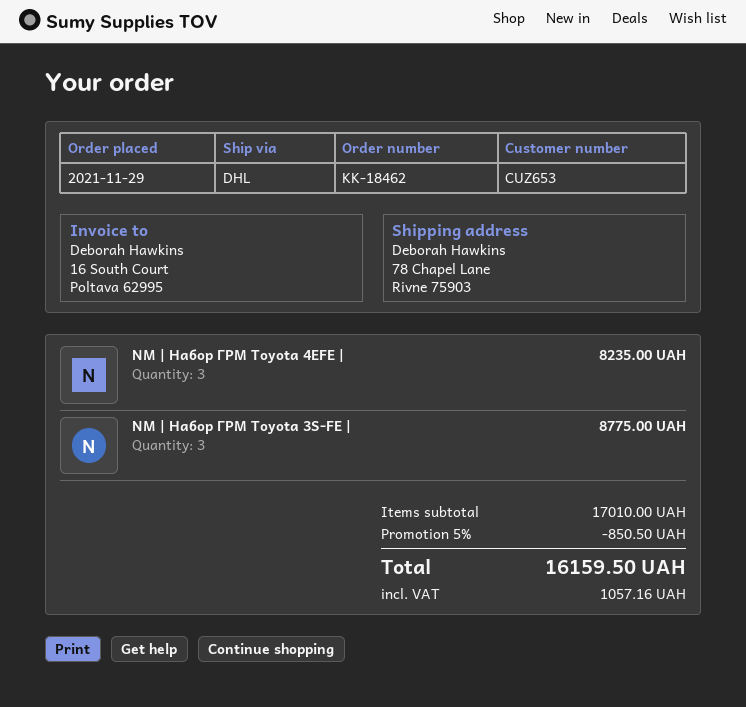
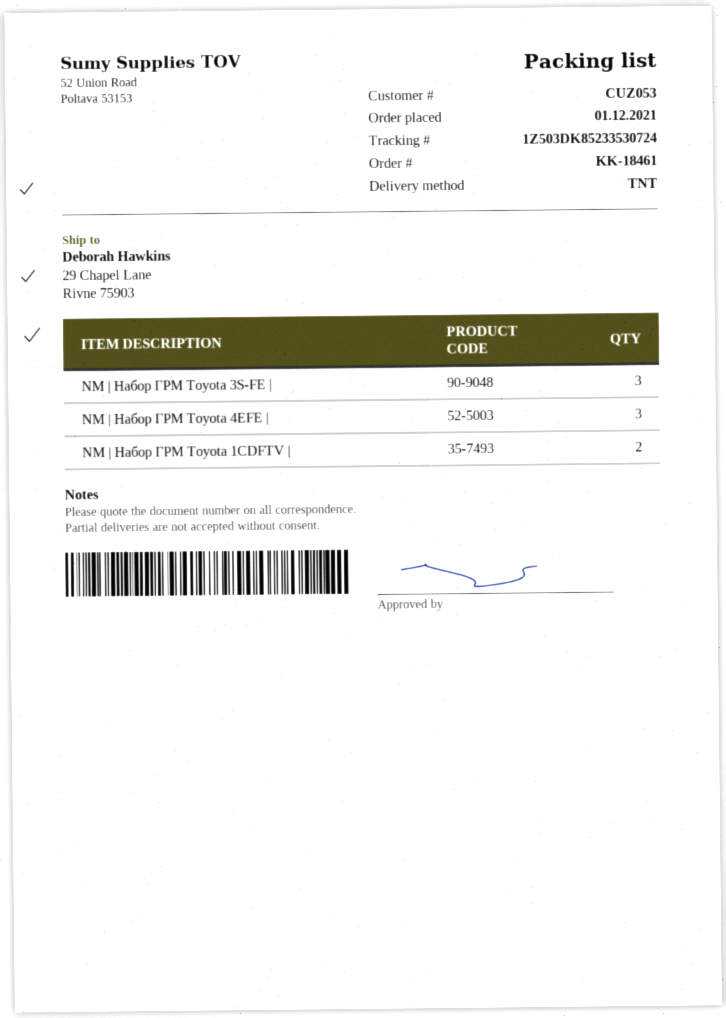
order number: KK-18462 -> KK-18461
order date: 2021-11-29 -> 2021-12-01
customer number: CUZ653 -> CUZ053
shipping method: DHL -> TNT
ship to: 78 Chapel Lane, Rivne 75903 -> 29 Chapel Lane, Rivne 75903
NM | Набор ГРМ Toyota 1CDFTV |: none -> 2

